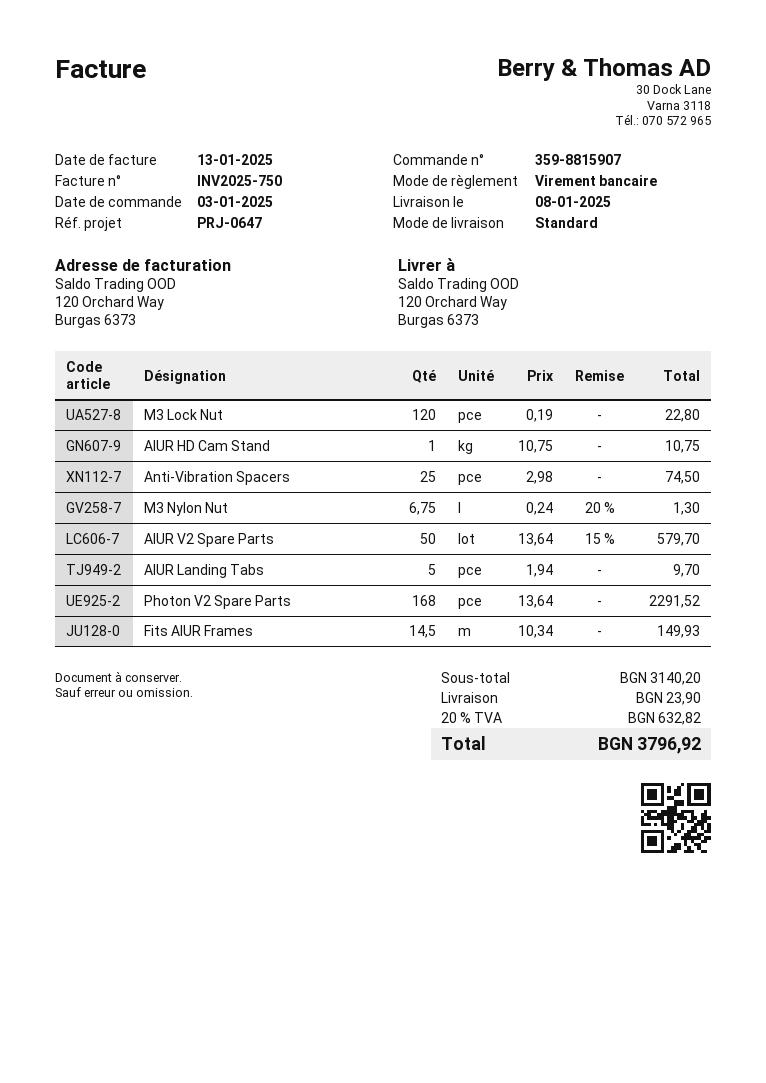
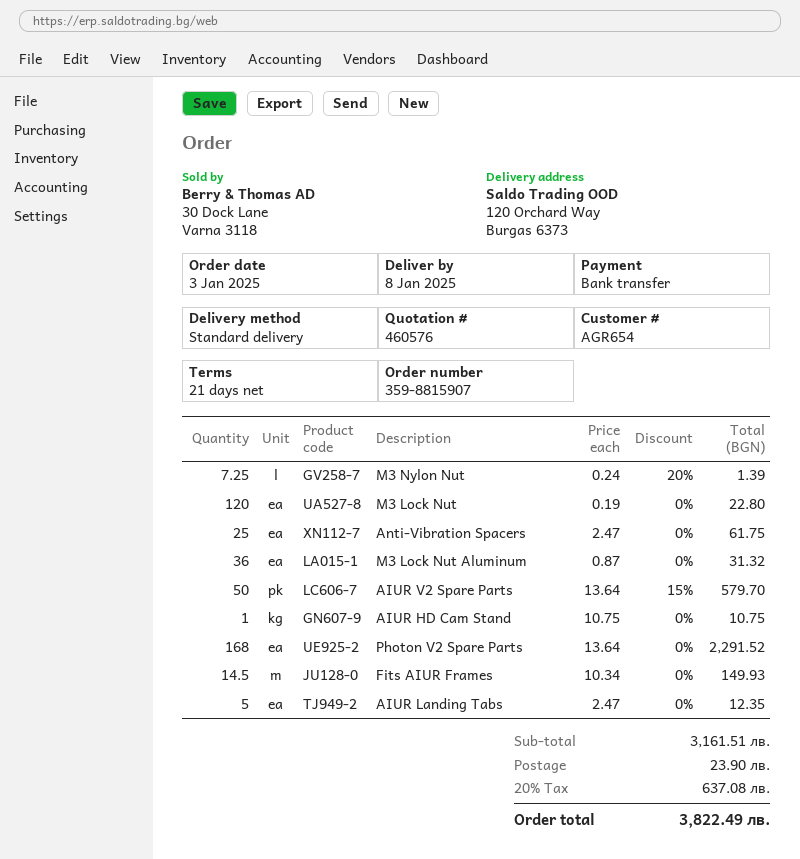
Anti-Vibration Spacers: 25 x 2.98 = 74.50 -> 25 x 2.47 = 61.75
M3 Nylon Nut: 6.75 x 0.24 - 20% = 1.30 -> 7.25 x 0.24 - 20% = 1.39
AIUR Landing Tabs: 5 x 1.94 = 9.70 -> 5 x 2.47 = 12.35
M3 Lock Nut Aluminum: none -> 36 x 0.87 = 31.32
subtotal: 3140.20 -> 3161.51
tax: 20% = 632.82 -> 20% = 637.08
total: 3796.92 -> 3822.49

